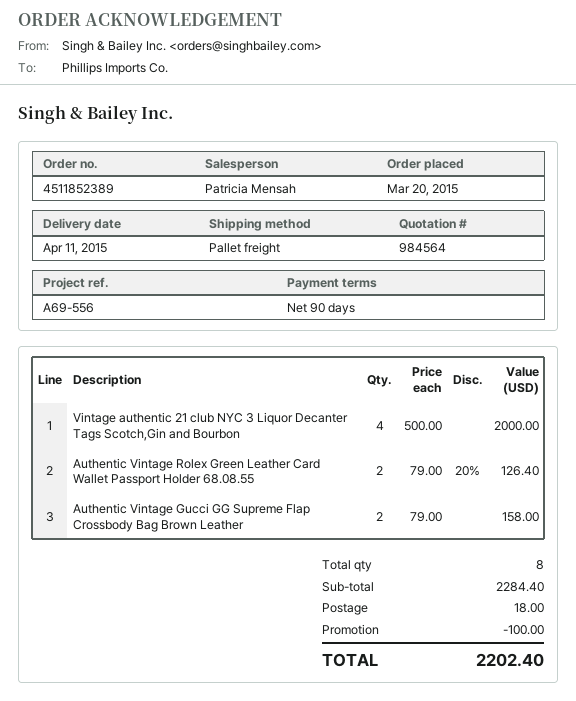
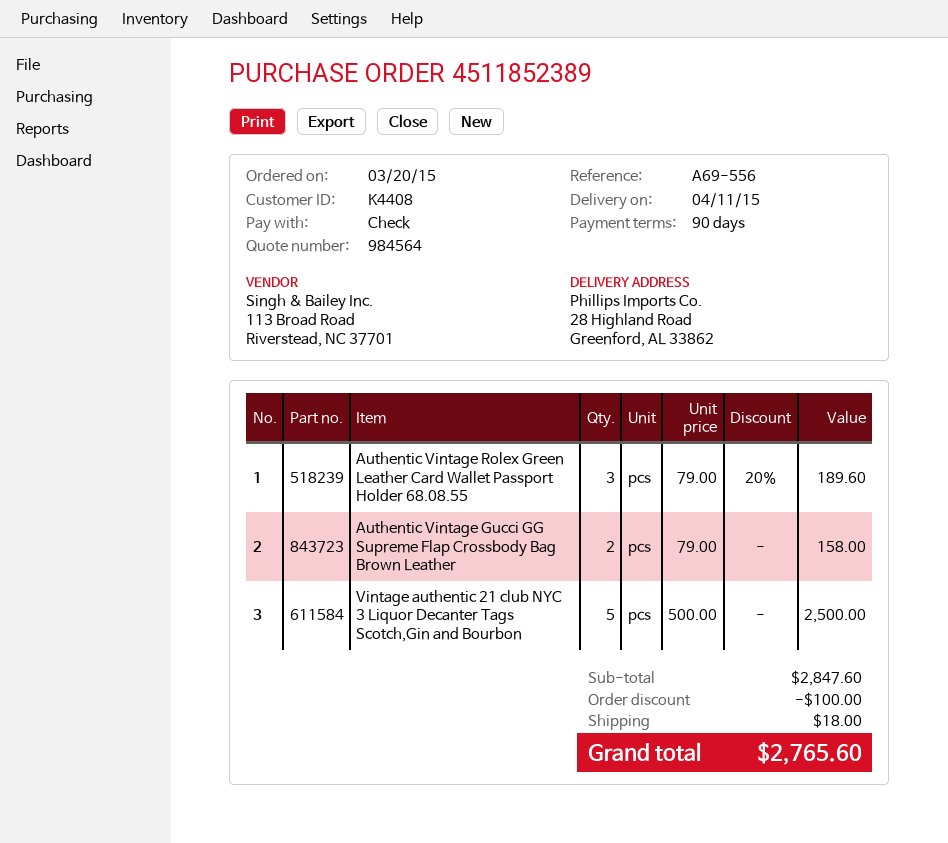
Vintage authentic 21 club NYC 3 Liquor Decanter Tags Scotch,Gin and Bourbon: 4 x 500.00 = 2000.00 -> 5 x 500.00 = 2500.00
Authentic Vintage Rolex Green Leather Card Wallet Passport Holder 68.08.55: 2 x 79.00 - 20% = 126.40 -> 3 x 79.00 - 20% = 189.60
subtotal: 2284.40 -> 2847.60
total: 2202.40 -> 2765.60

